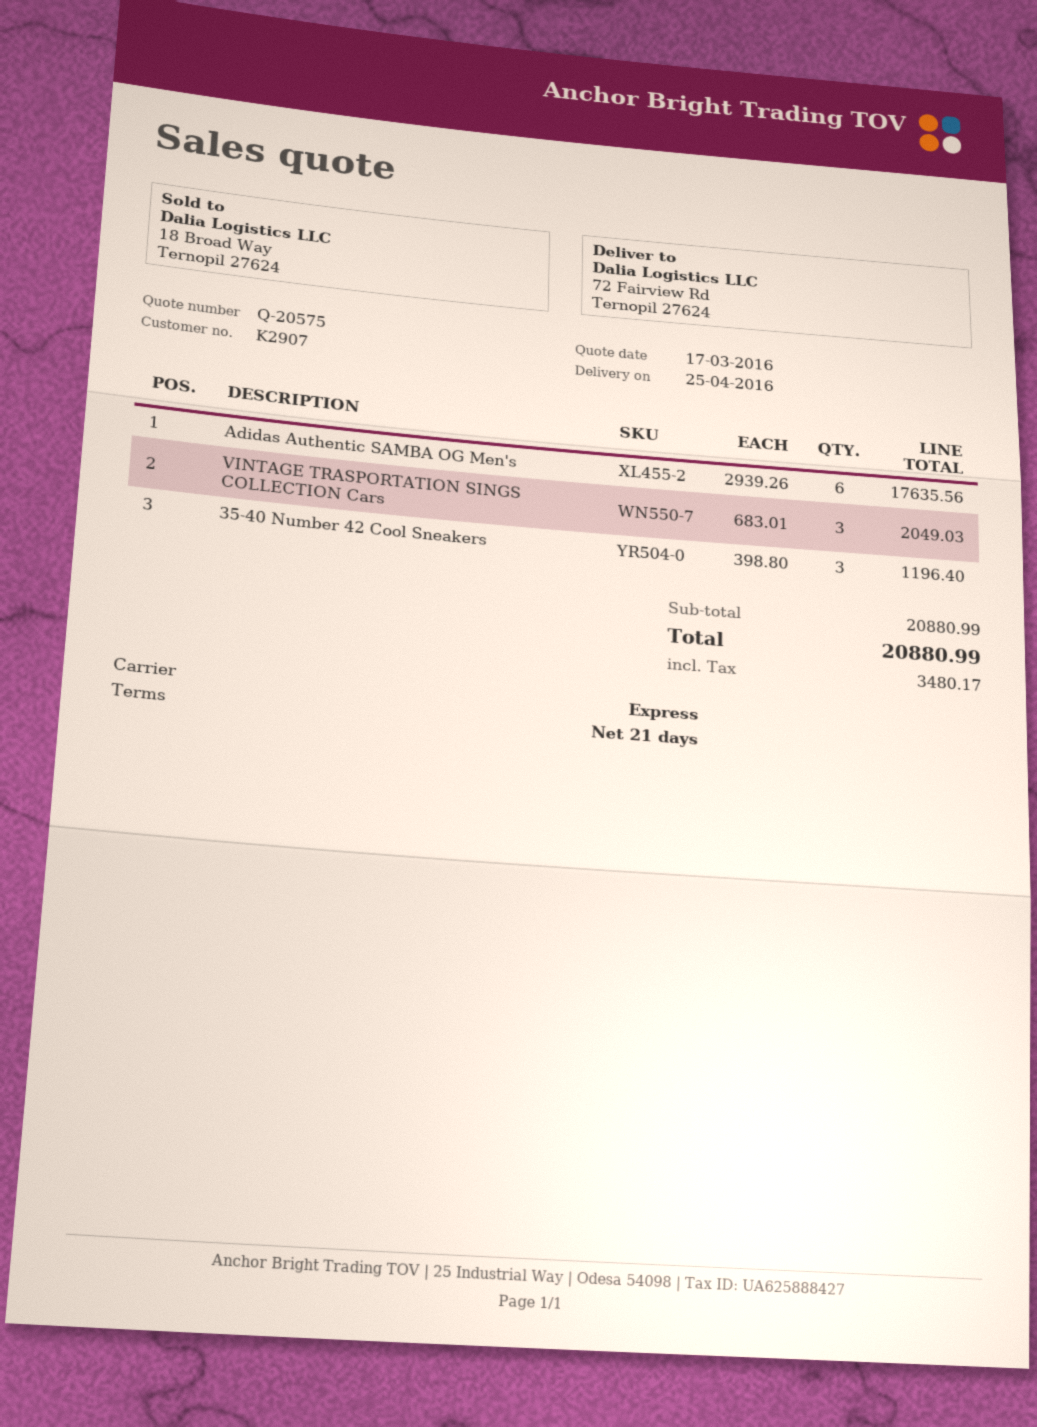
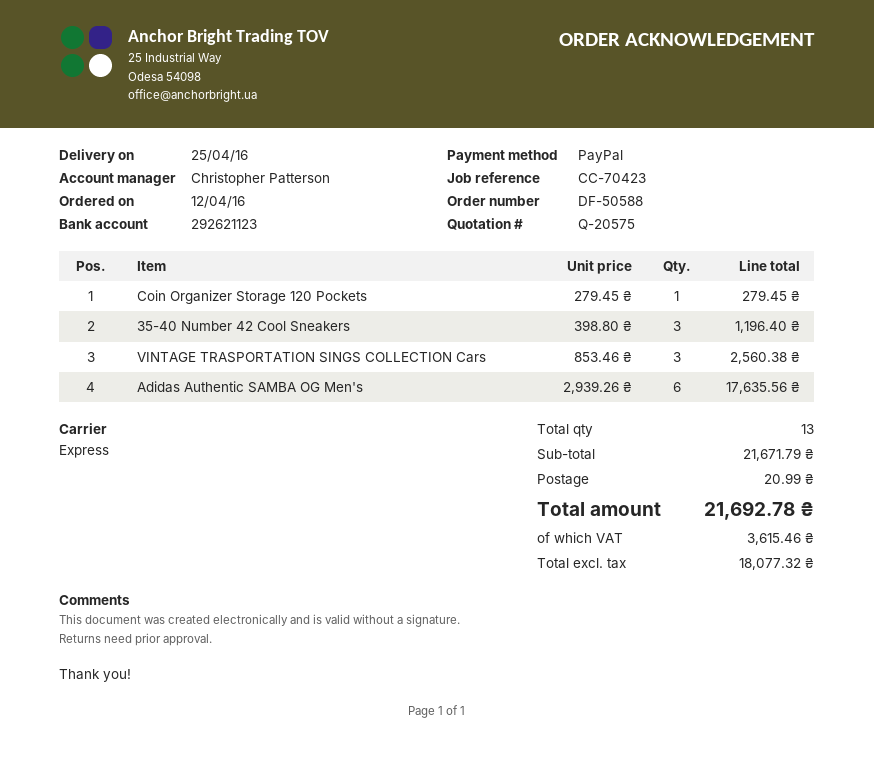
VINTAGE TRASPORTATION SINGS COLLECTION Cars: 3 x 683.01 = 2049.03 -> 3 x 853.46 = 2560.38
Coin Organizer Storage 120 Pockets: none -> 1 x 279.45 = 279.45
subtotal: 20880.99 -> 21671.79
shipping: none -> 20.99
tax: 3480.17 -> 3615.46
total: 20880.99 -> 21692.78

